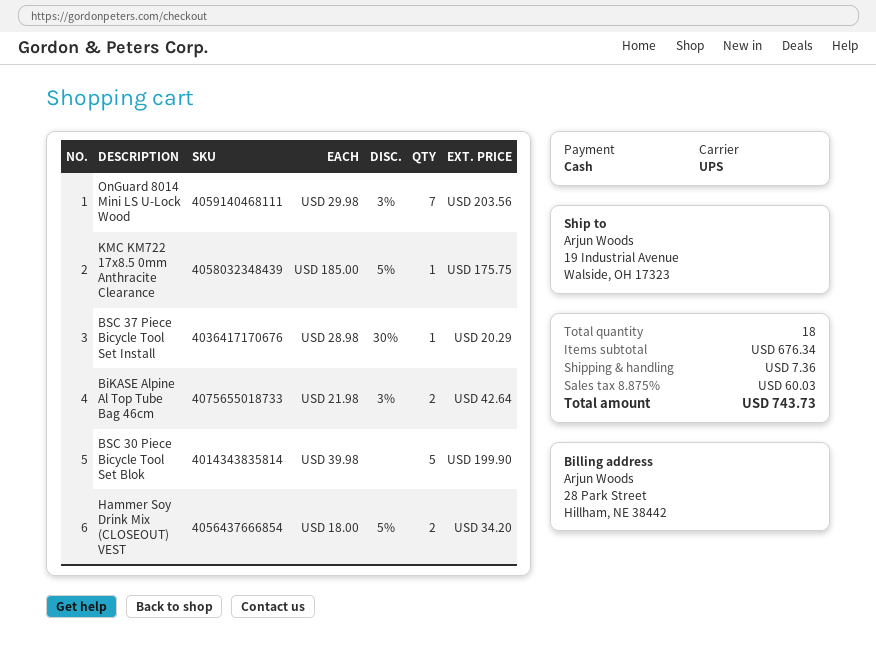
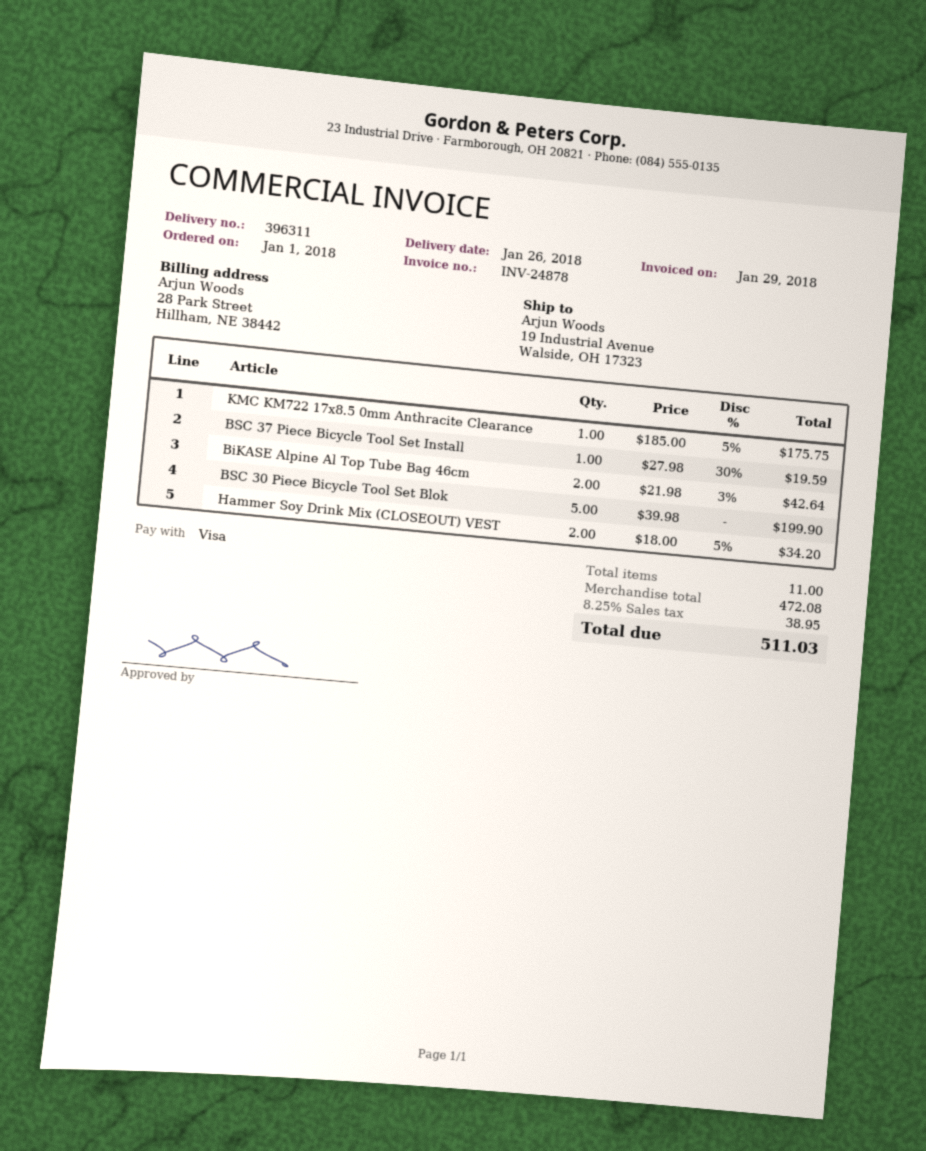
payment method: cash -> Visa
OnGuard 8014 Mini LS U-Lock Wood: 7 x 29.98 - 3% = 203.56 -> none
BSC 37 Piece Bicycle Tool Set Install: 1 x 28.98 - 30% = 20.29 -> 1 x 27.98 - 30% = 19.59
total quantity: 18 -> 11
subtotal: 676.34 -> 472.08
shipping: 7.36 -> none
tax: 8.875% = 60.03 -> 8.25% = 38.95
total: 743.73 -> 511.03

